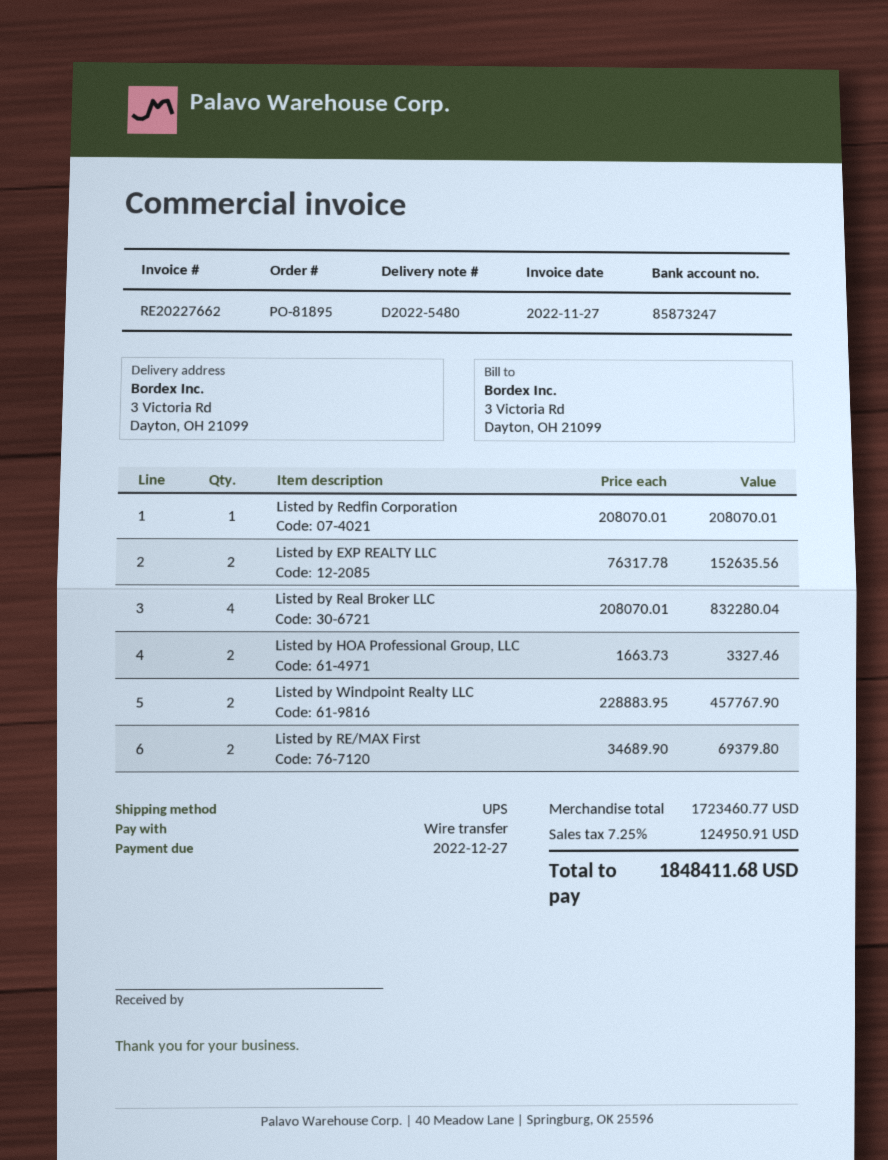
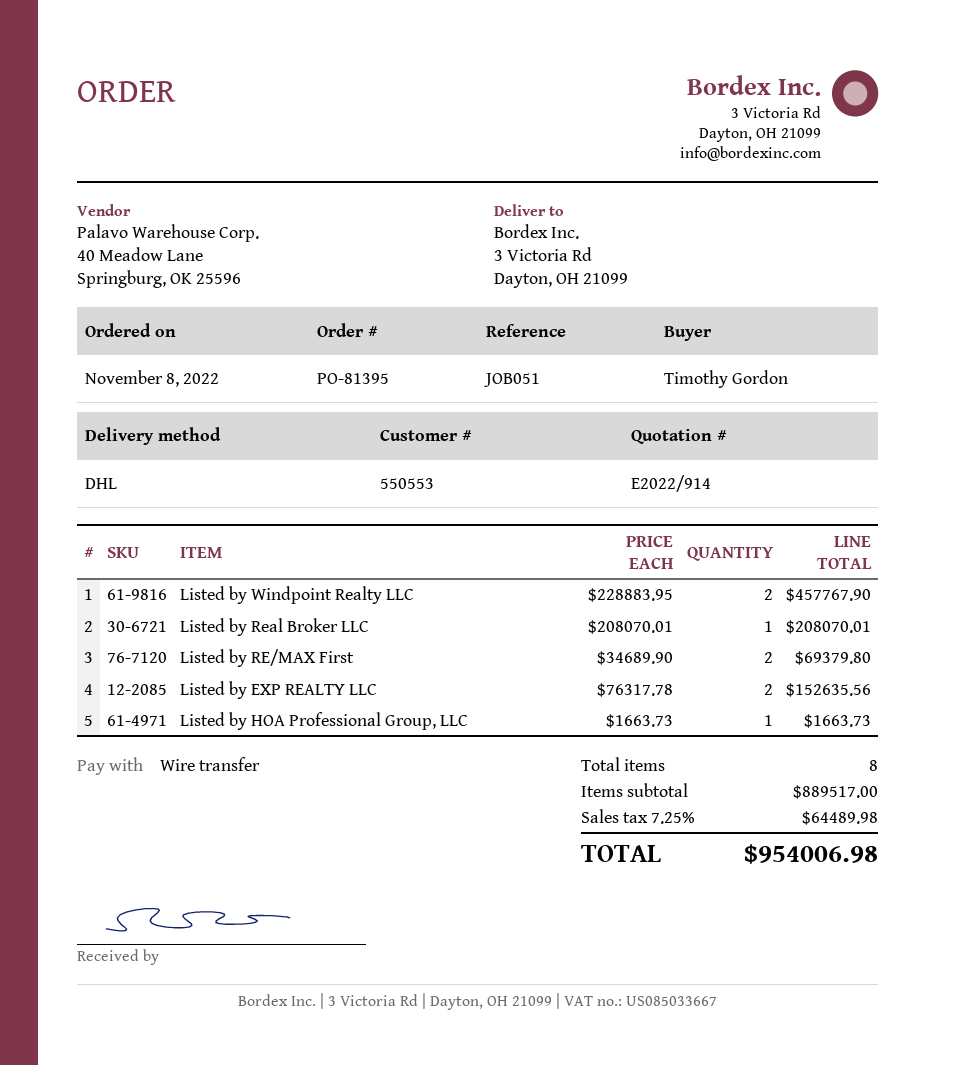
order number: PO-81895 -> PO-81395
shipping method: UPS -> DHL
Listed by Redfin Corporation: 1 x 208070.01 = 208070.01 -> none
Listed by Real Broker LLC: 4 x 208070.01 = 832280.04 -> 1 x 208070.01 = 208070.01
Listed by HOA Professional Group, LLC: 2 x 1663.73 = 3327.46 -> 1 x 1663.73 = 1663.73
subtotal: 1723460.77 -> 889517.00
tax: 7.25% = 124950.91 -> 7.25% = 64489.98
total: 1848411.68 -> 954006.98

